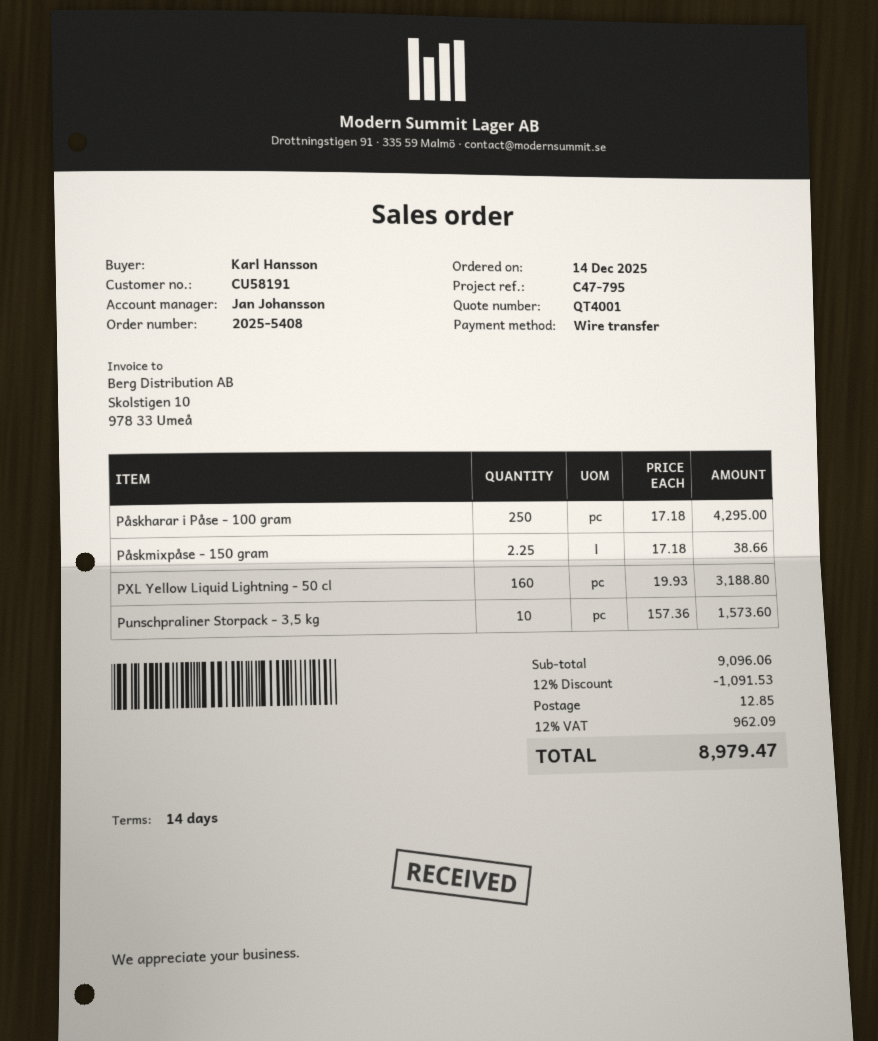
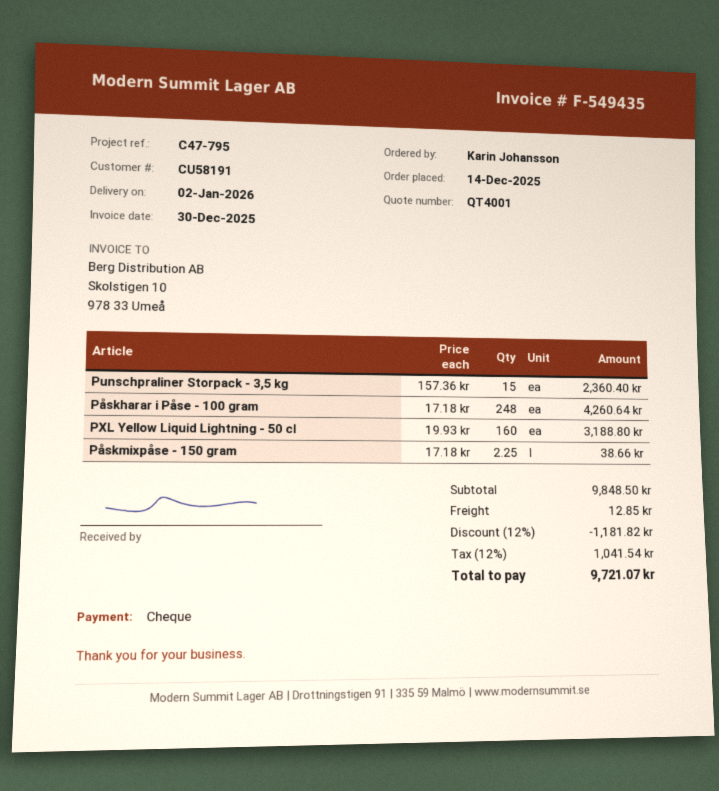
ordered by: Karl Hansson -> Karin Johansson
payment method: bank transfer -> cheque
Påskharar i Påse - 100 gram: 250 x 17.18 = 4295.00 -> 248 x 17.18 = 4260.64
Punschpraliner Storpack - 3,5 kg: 10 x 157.36 = 1573.60 -> 15 x 157.36 = 2360.40
subtotal: 9096.06 -> 9848.50
discount: 12% = 1091.53 -> 12% = 1181.82
tax: 12% = 962.09 -> 12% = 1041.54
total: 8979.47 -> 9721.07

